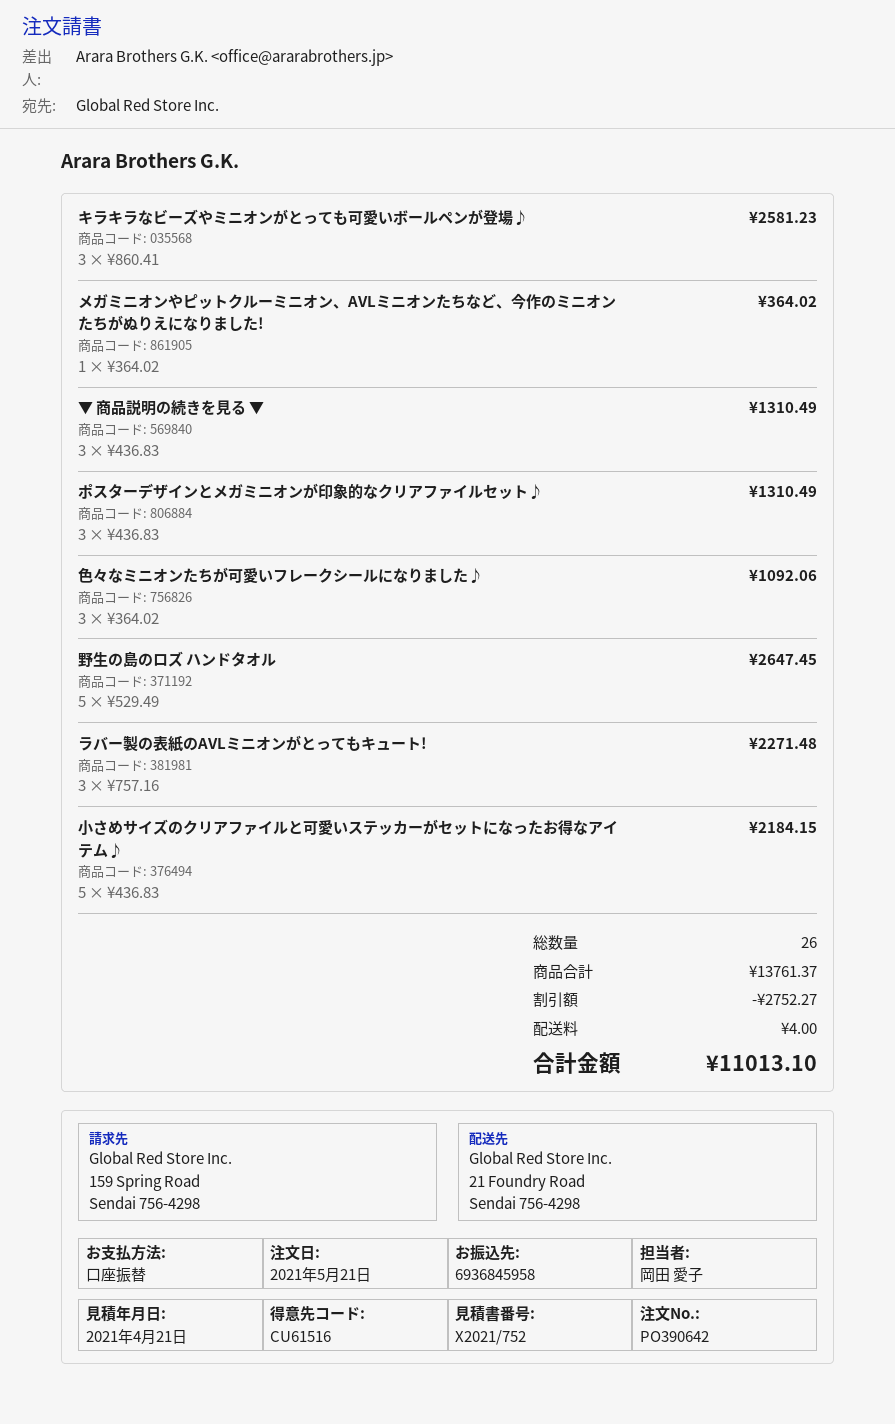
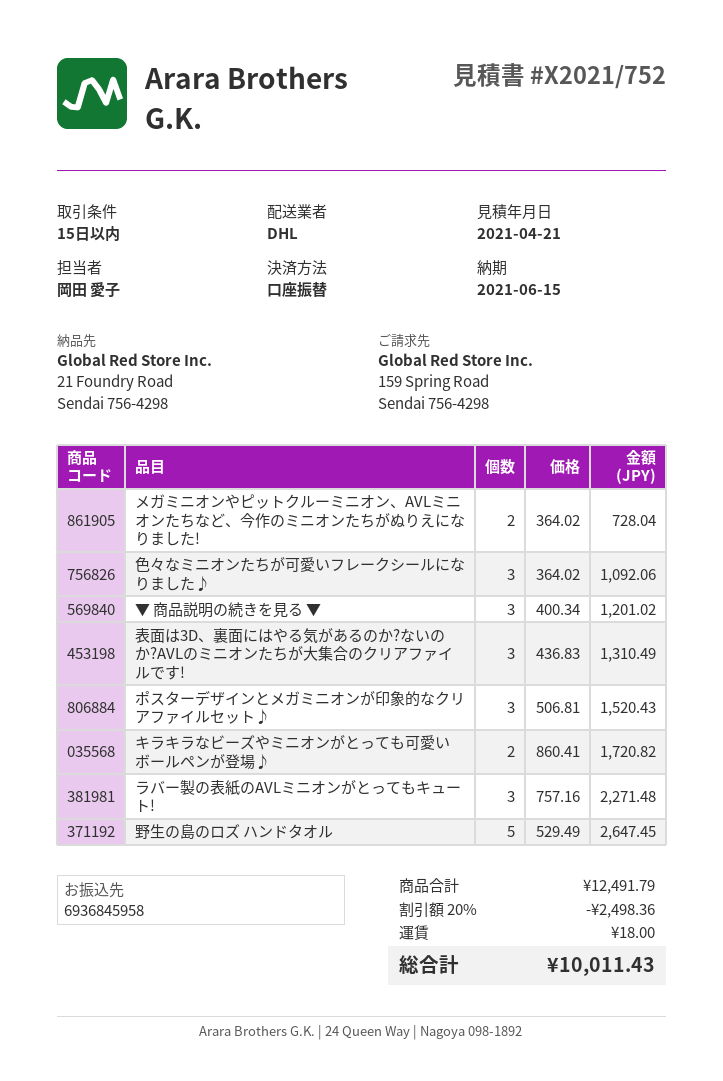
キラキラなビーズやミニオンがとっても可愛いボールペンが登場♪: 3 x 860.41 = 2581.23 -> 2 x 860.41 = 1720.82
メガミニオンやピットクルーミニオン、AVLミニオンたちなど、今作のミニオンたちがぬりえになりました!: 1 x 364.02 = 364.02 -> 2 x 364.02 = 728.04
▼ 商品説明の続きを見る ▼: 3 x 436.83 = 1310.49 -> 3 x 400.34 = 1201.02
ポスターデザインとメガミニオンが印象的なクリアファイルセット♪: 3 x 436.83 = 1310.49 -> 3 x 506.81 = 1520.43
小さめサイズのクリアファイルと可愛いステッカーがセットになったお得なアイテム♪: 5 x 436.83 = 2184.15 -> none
表面は3D、裏面にはやる気があるのか?ないのか?AVLのミニオンたちが大集合のクリアファイルです!: none -> 3 x 436.83 = 1310.49
subtotal: 13761.37 -> 12491.79
discount: 2752.27 -> 2498.36
shipping: 4.00 -> 18.00
total: 11013.10 -> 10011.43

